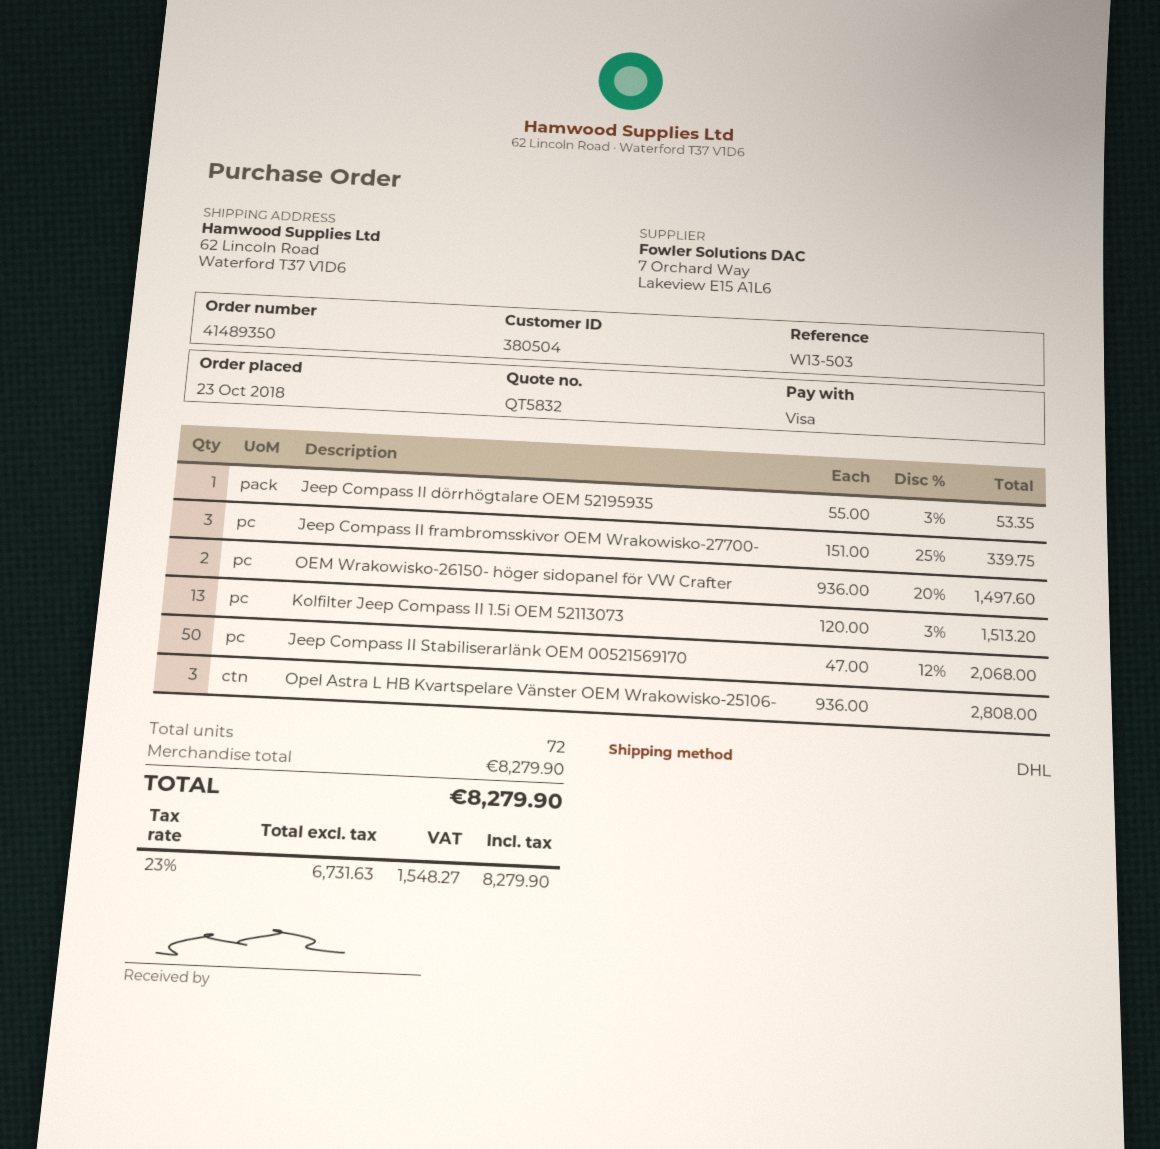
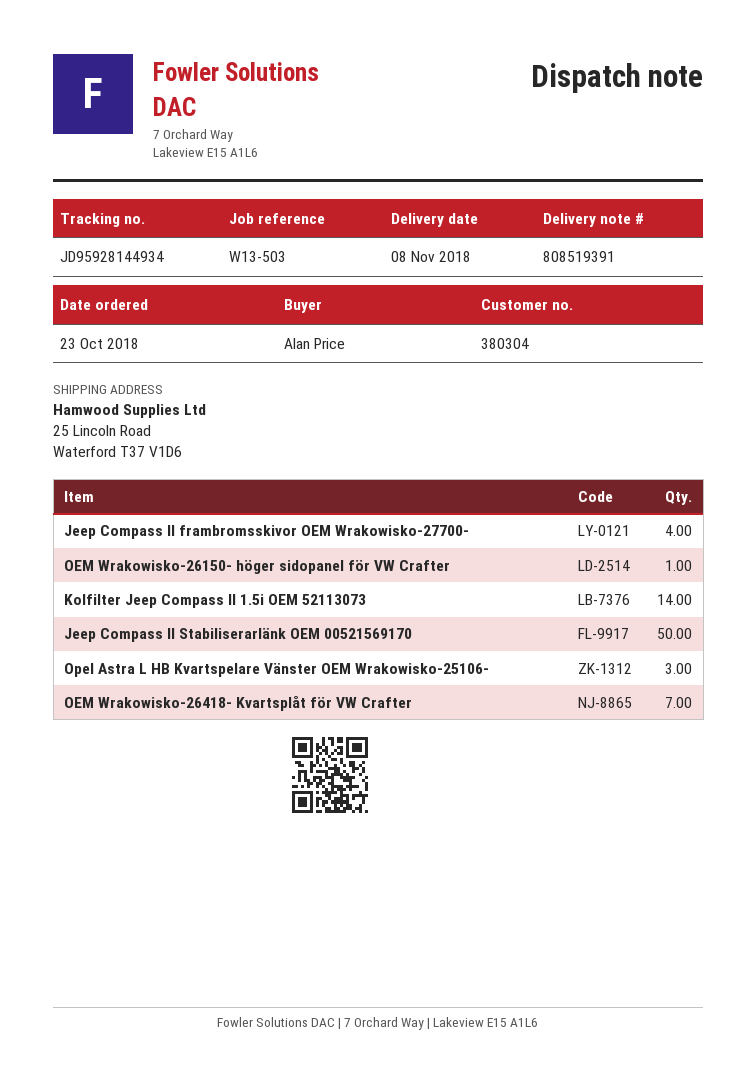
customer number: 380504 -> 380304
ship to: 62 Lincoln Road, Waterford T37 V1D6 -> 25 Lincoln Road, Waterford T37 V1D6
Jeep Compass II dörrhögtalare OEM 52195935: 1 -> none
Jeep Compass II frambromsskivor OEM Wrakowisko-27700-: 3 -> 4
OEM Wrakowisko-26150- höger sidopanel för VW Crafter: 2 -> 1
Kolfilter Jeep Compass II 1.5i OEM 52113073: 13 -> 14
OEM Wrakowisko-26418- Kvartsplåt för VW Crafter: none -> 7

